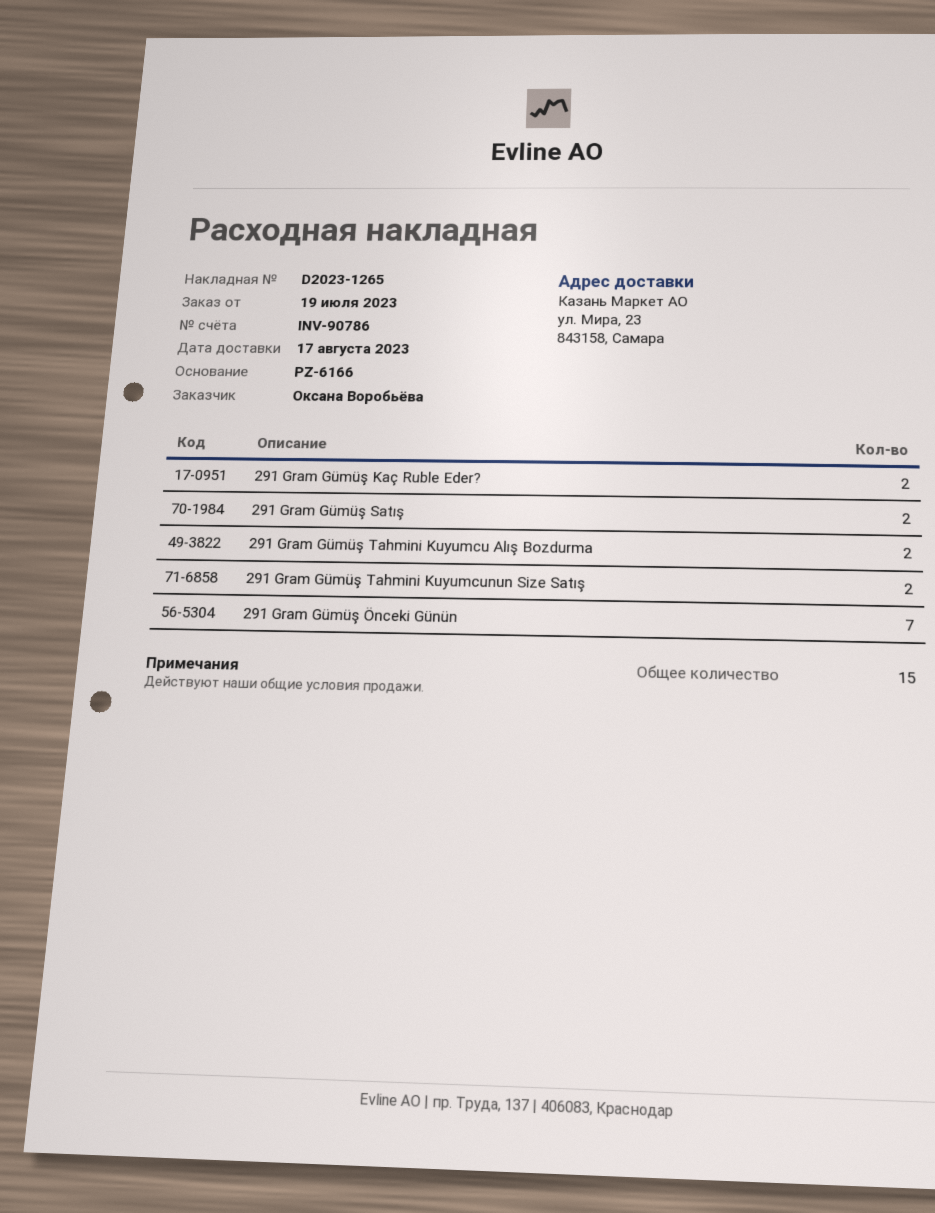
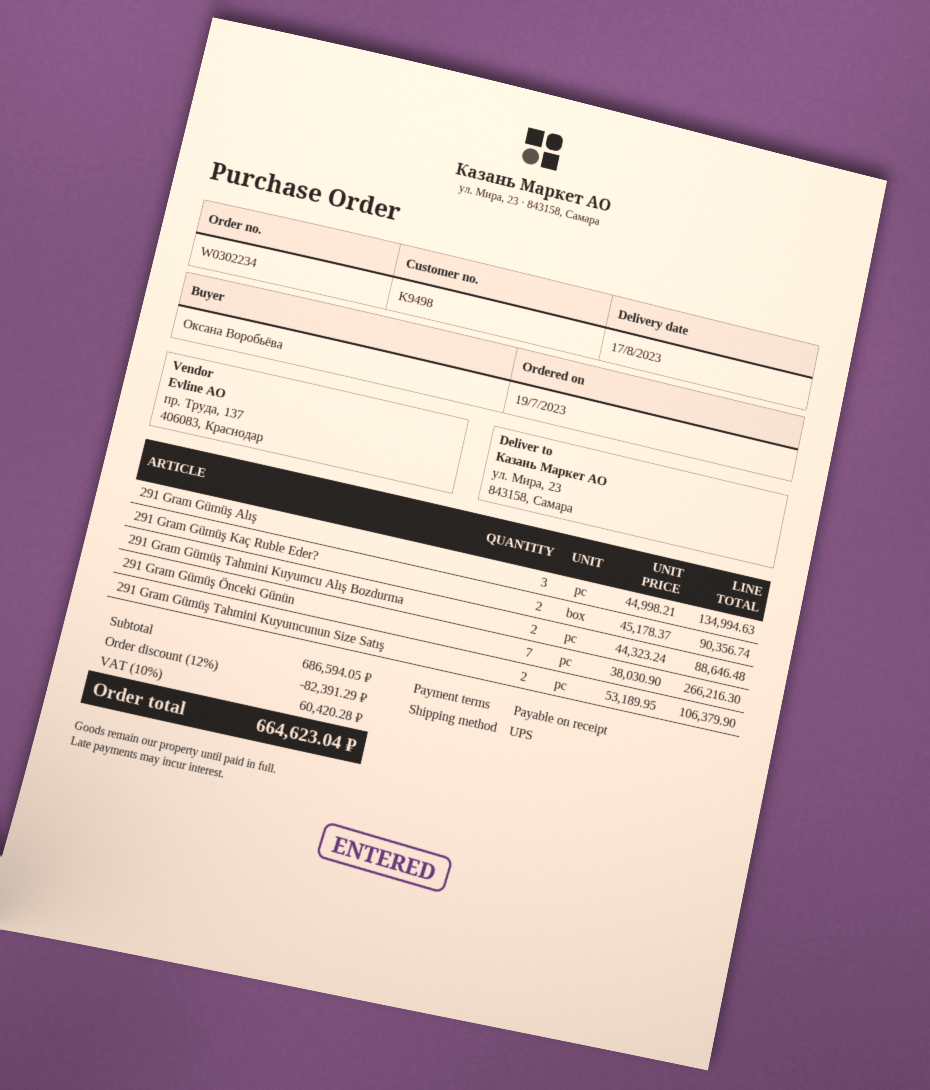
291 Gram Gümüş Satış: 2 -> none
291 Gram Gümüş Alış: none -> 3

